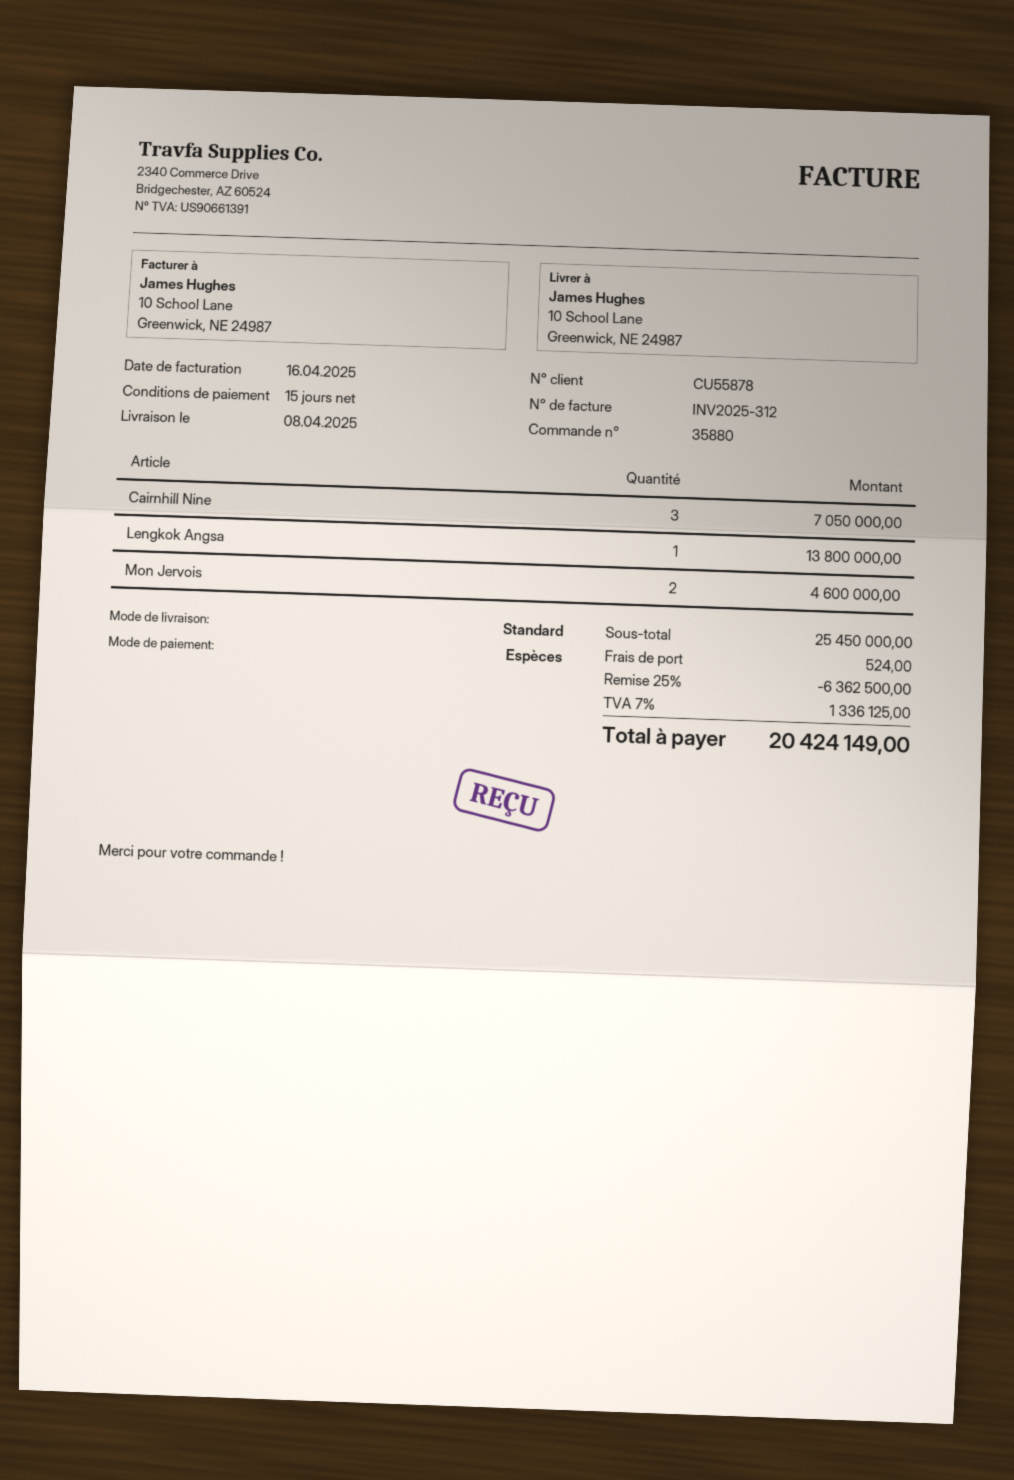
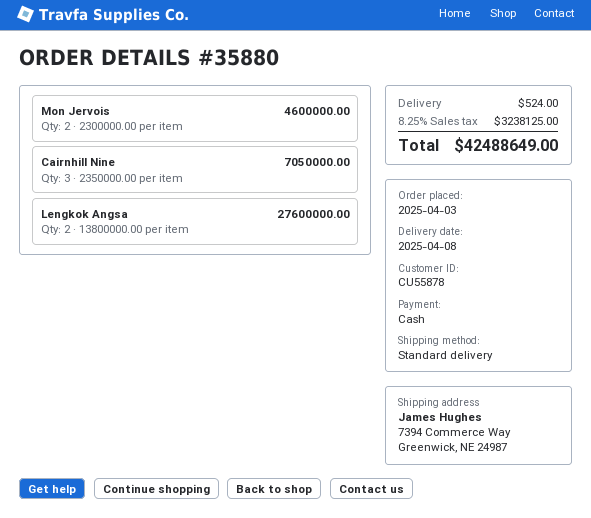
ship to: 10 School Lane, Greenwick, NE 24987 -> 7394 Commerce Way, Greenwick, NE 24987
Lengkok Angsa: 1 for 13800000.00 -> 2 for 27600000.00
discount: 25% = 6362500.00 -> none
tax: 7% = 1336125.00 -> 8.25% = 3238125.00
total: 20424149.00 -> 42488649.00

